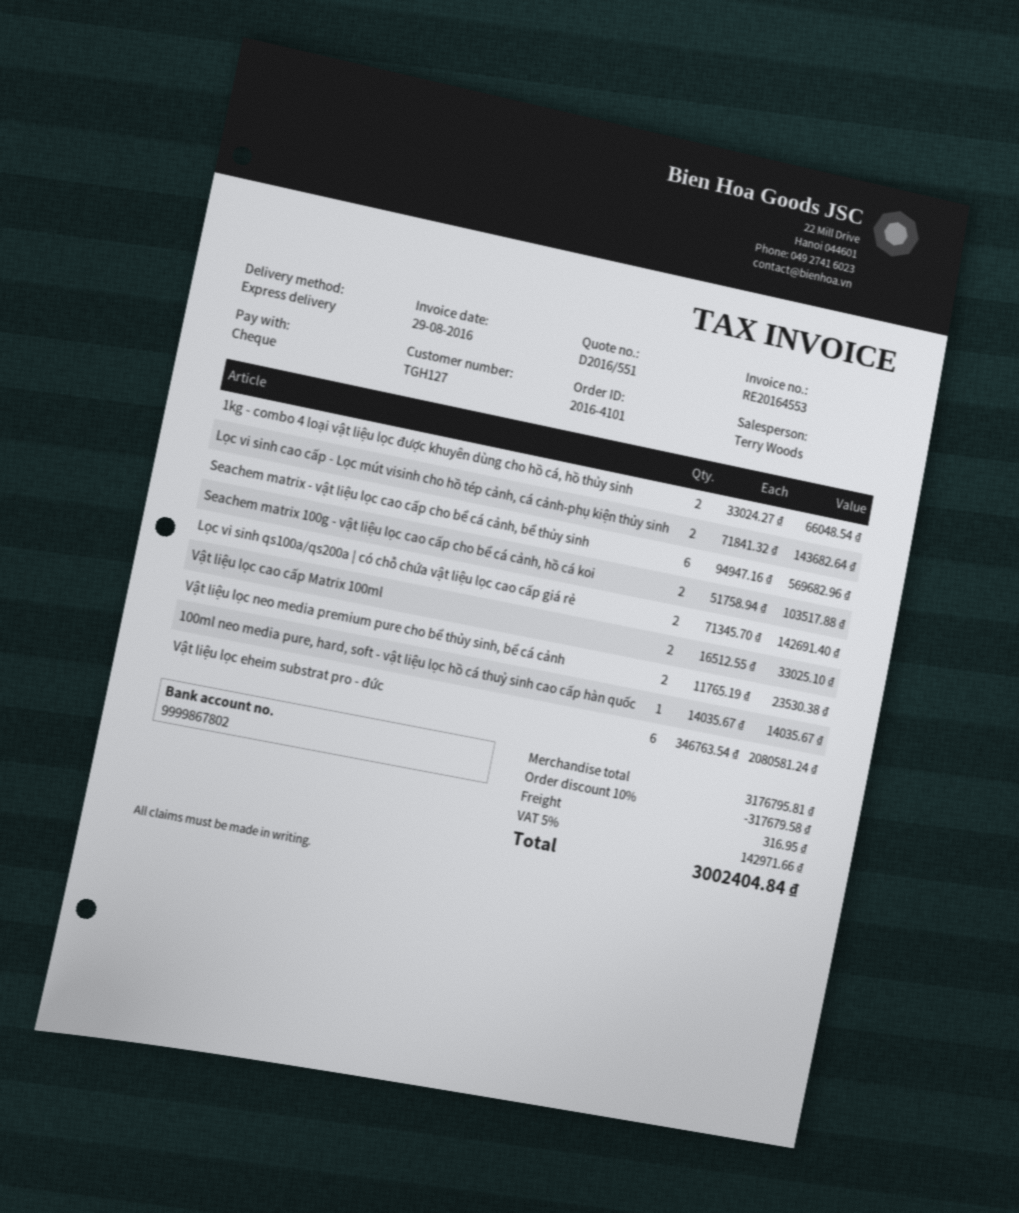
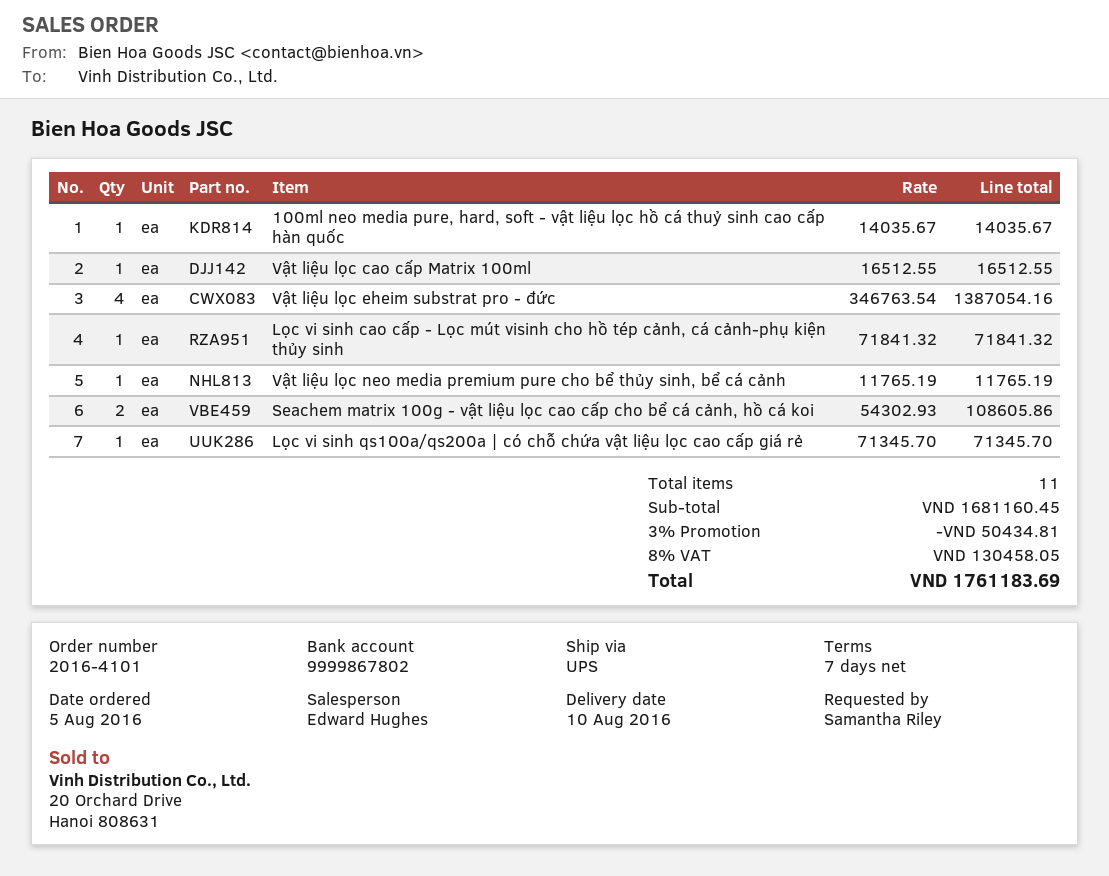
sales rep: Terry Woods -> Edward Hughes
shipping method: express -> UPS
1kg - combo 4 loại vật liệu lọc được khuyên dùng cho hồ cá, hồ thủy sinh: 2 x 33024.27 = 66048.54 -> none
Lọc vi sinh cao cấp - Lọc mút visinh cho hồ tép cảnh, cá cảnh-phụ kiện thủy sinh: 2 x 71841.32 = 143682.64 -> 1 x 71841.32 = 71841.32
Seachem matrix - vật liệu lọc cao cấp cho bể cá cảnh, bể thủy sinh: 6 x 94947.16 = 569682.96 -> none
Seachem matrix 100g - vật liệu lọc cao cấp cho bể cá cảnh, hồ cá koi: 2 x 51758.94 = 103517.88 -> 2 x 54302.93 = 108605.86
Lọc vi sinh qs100a/qs200a | có chỗ chứa vật liệu lọc cao cấp giá rẻ: 2 x 71345.70 = 142691.40 -> 1 x 71345.70 = 71345.70
Vật liệu lọc cao cấp Matrix 100ml: 2 x 16512.55 = 33025.10 -> 1 x 16512.55 = 16512.55
Vật liệu lọc neo media premium pure cho bể thủy sinh, bể cá cảnh: 2 x 11765.19 = 23530.38 -> 1 x 11765.19 = 11765.19
Vật liệu lọc eheim substrat pro - đức: 6 x 346763.54 = 2080581.24 -> 4 x 346763.54 = 1387054.16
subtotal: 3176795.81 -> 1681160.45
discount: 10% = 317679.58 -> 3% = 50434.81
shipping: 316.95 -> none
tax: 5% = 142971.66 -> 8% = 130458.05
total: 3002404.84 -> 1761183.69

